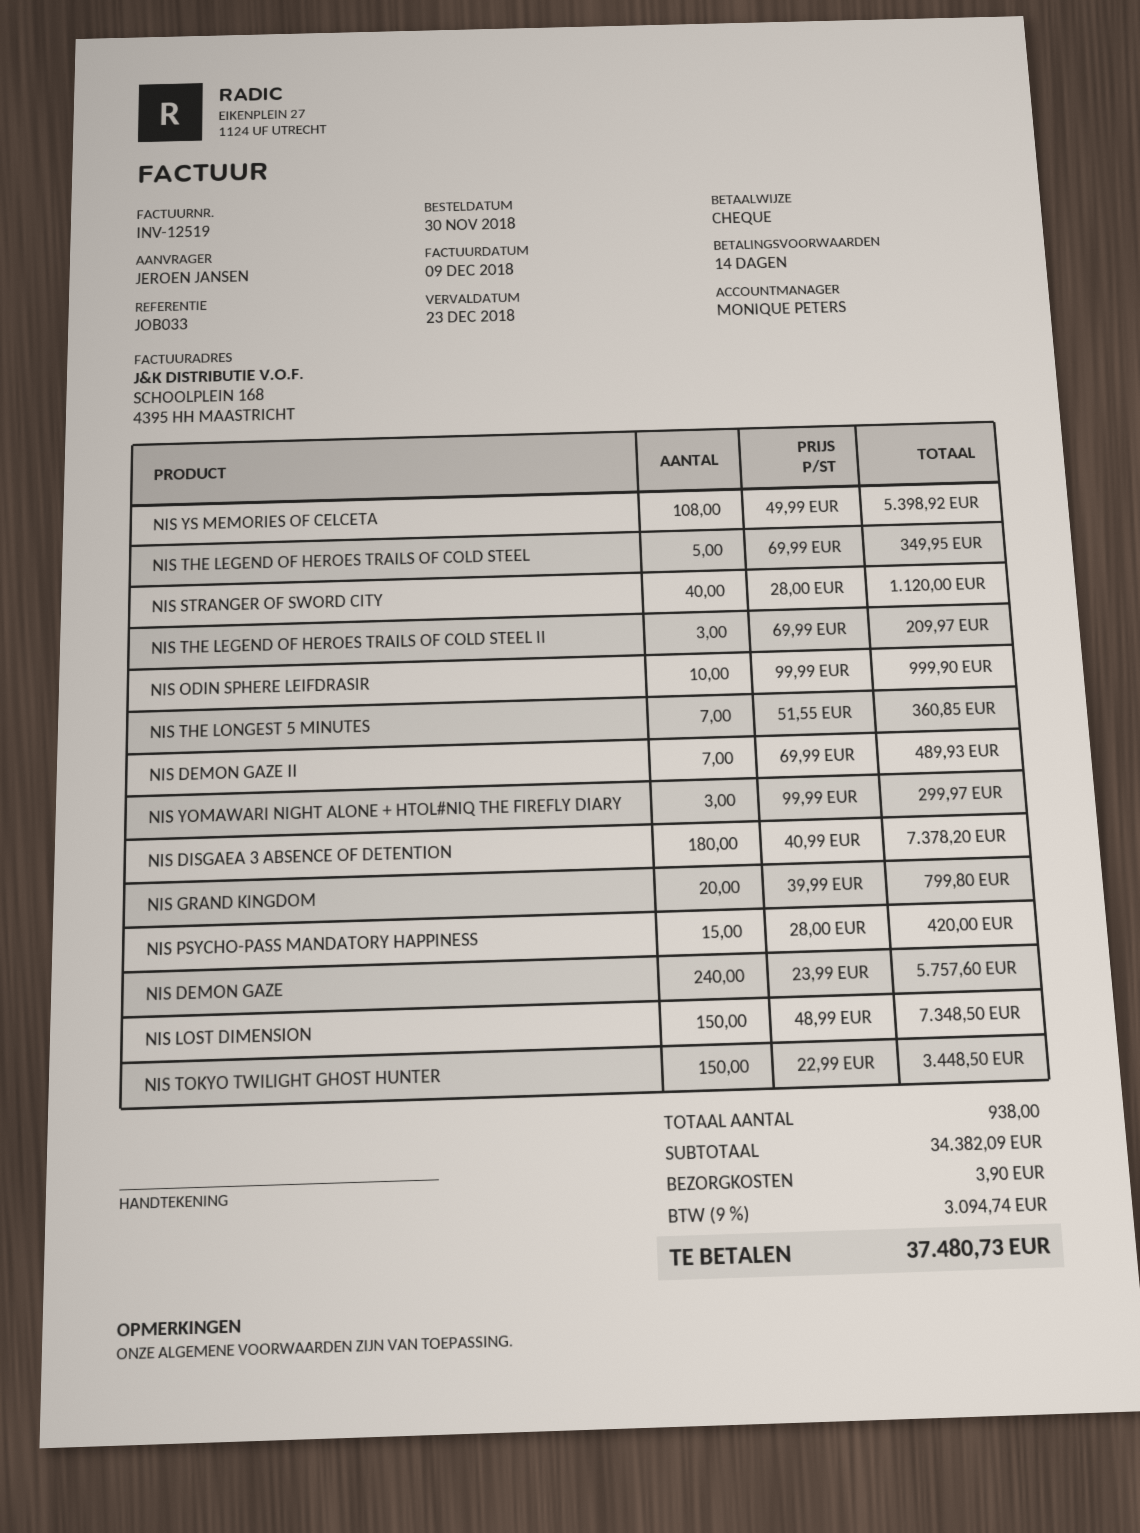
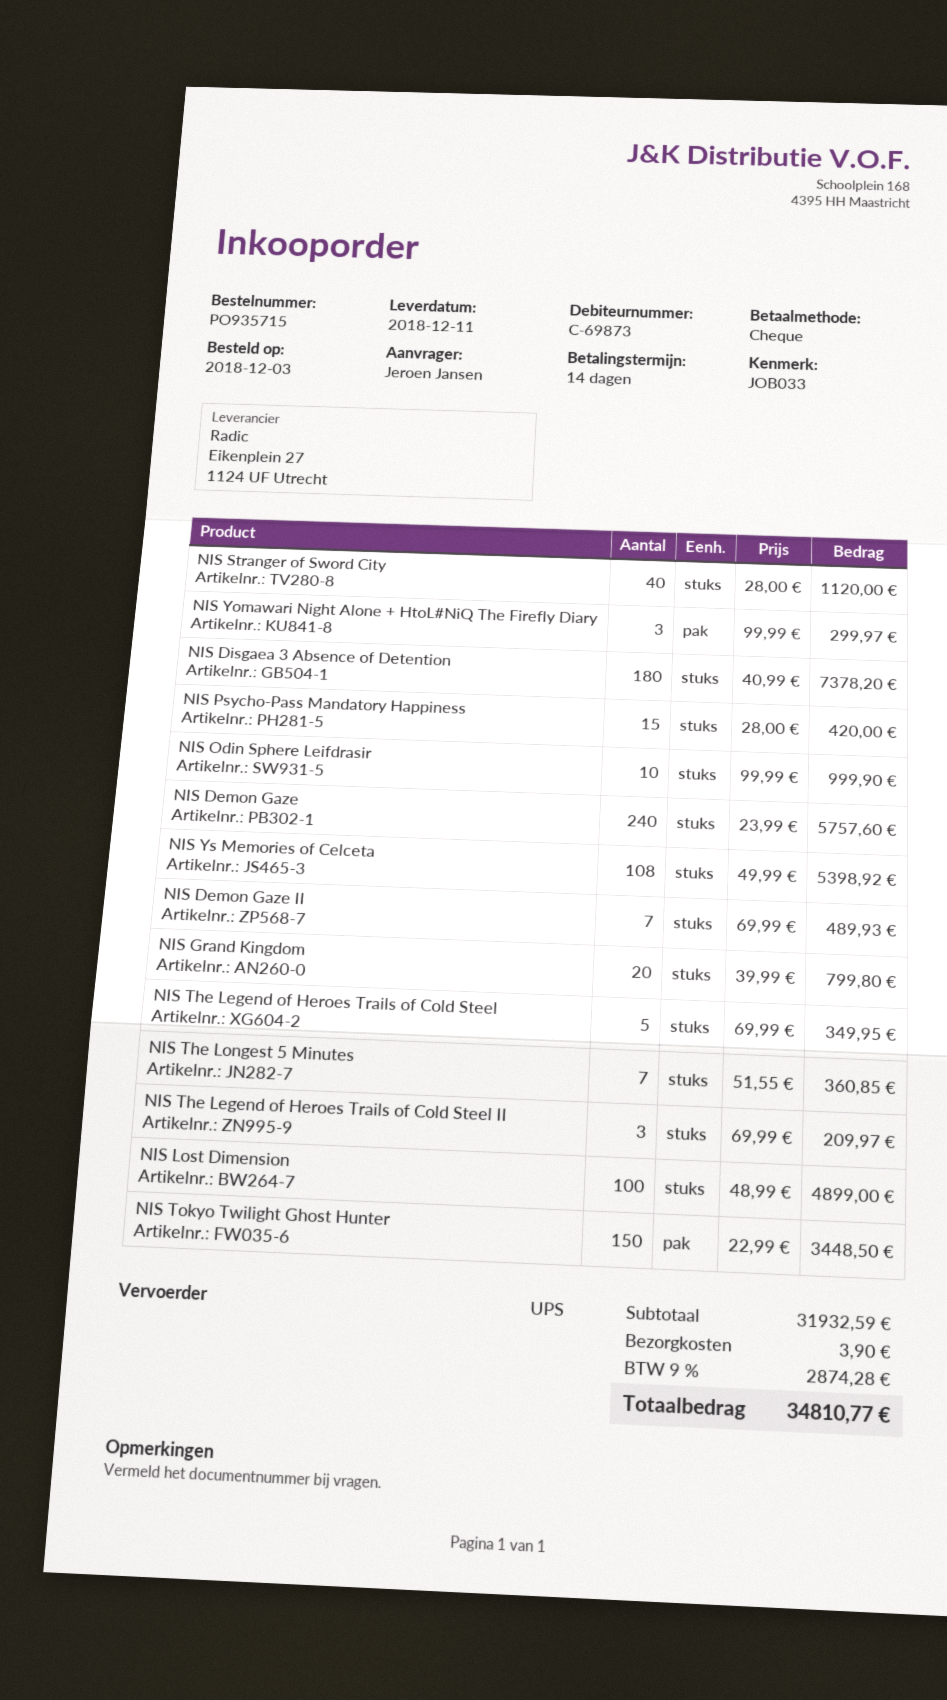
order date: 2018-11-30 -> 2018-12-03
NIS LOST DIMENSION: 150 x 48.99 = 7348.50 -> 100 x 48.99 = 4899.00
subtotal: 34382.09 -> 31932.59
tax: 9% = 3094.74 -> 9% = 2874.28
total: 37480.73 -> 34810.77

